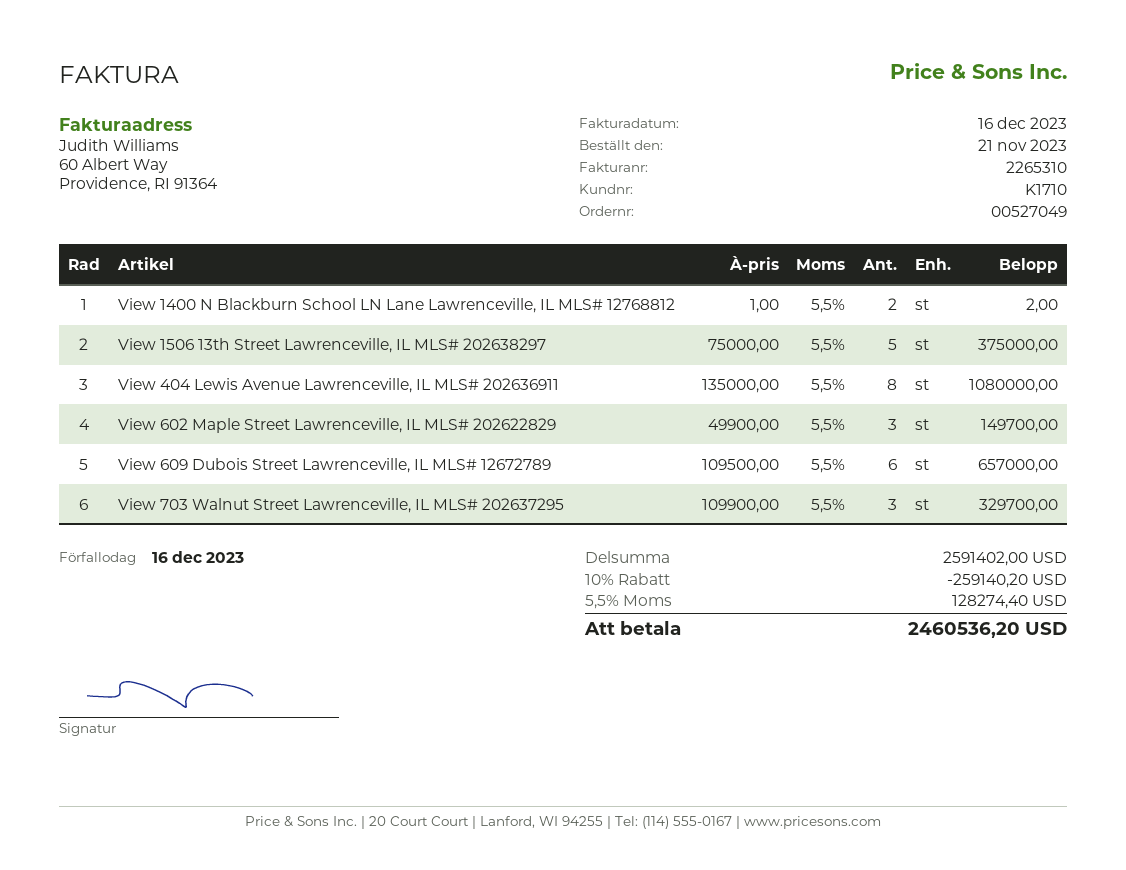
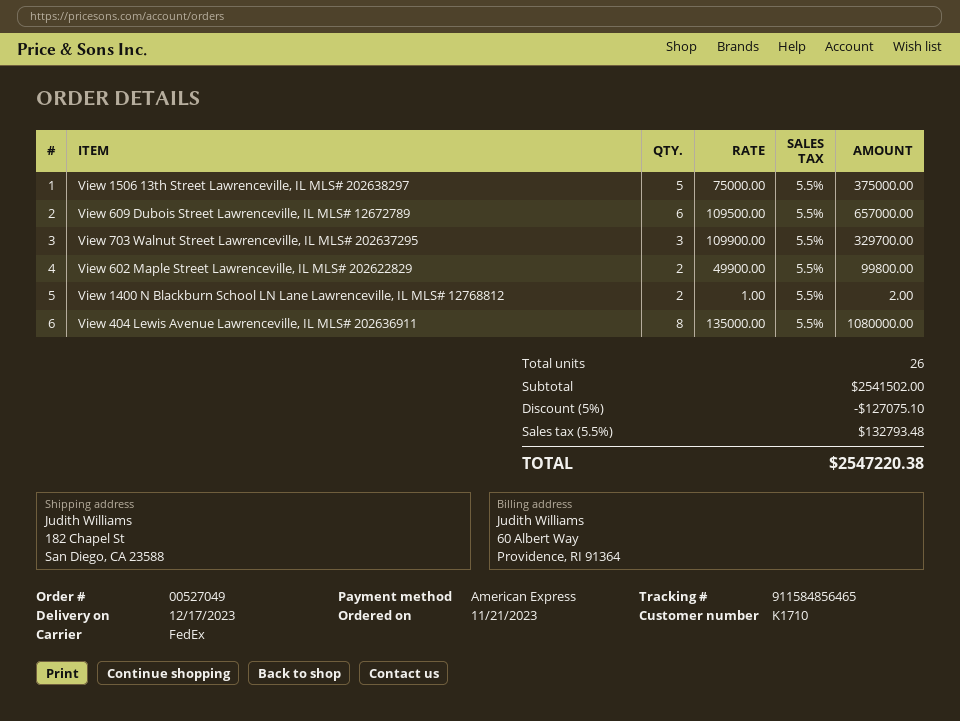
View 602 Maple Street Lawrenceville, IL MLS# 202622829: 3 x 49900.00 = 149700.00 -> 2 x 49900.00 = 99800.00
subtotal: 2591402.00 -> 2541502.00
discount: 10% = 259140.20 -> 5% = 127075.10
tax: 5.5% = 128274.40 -> 5.5% = 132793.48
total: 2460536.20 -> 2547220.38

